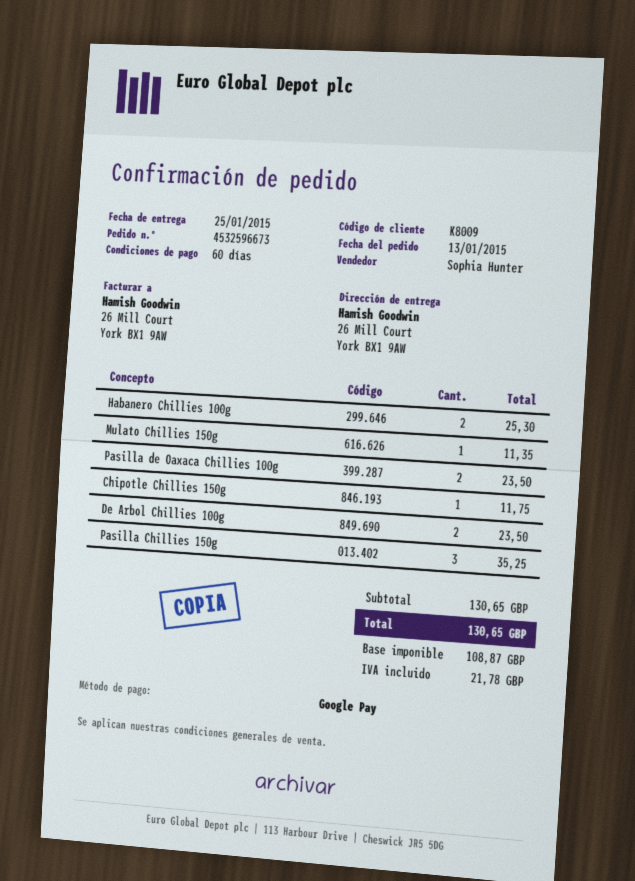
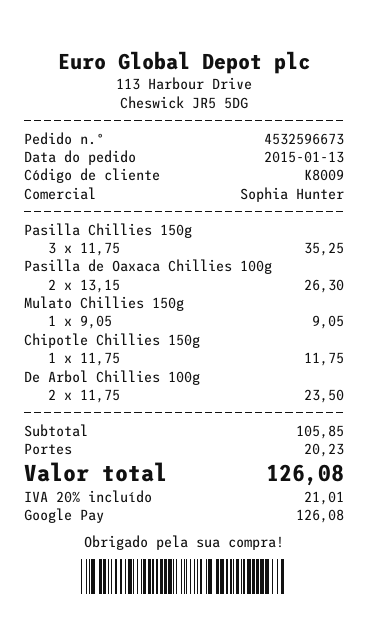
Habanero Chillies 100g: 2 for 25.30 -> none
Mulato Chillies 150g: 1 for 11.35 -> 1 for 9.05
Pasilla de Oaxaca Chillies 100g: 2 for 23.50 -> 2 for 26.30
subtotal: 130.65 -> 105.85
shipping: none -> 20.23
tax: 21.78 -> 21.01
total: 130.65 -> 126.08

